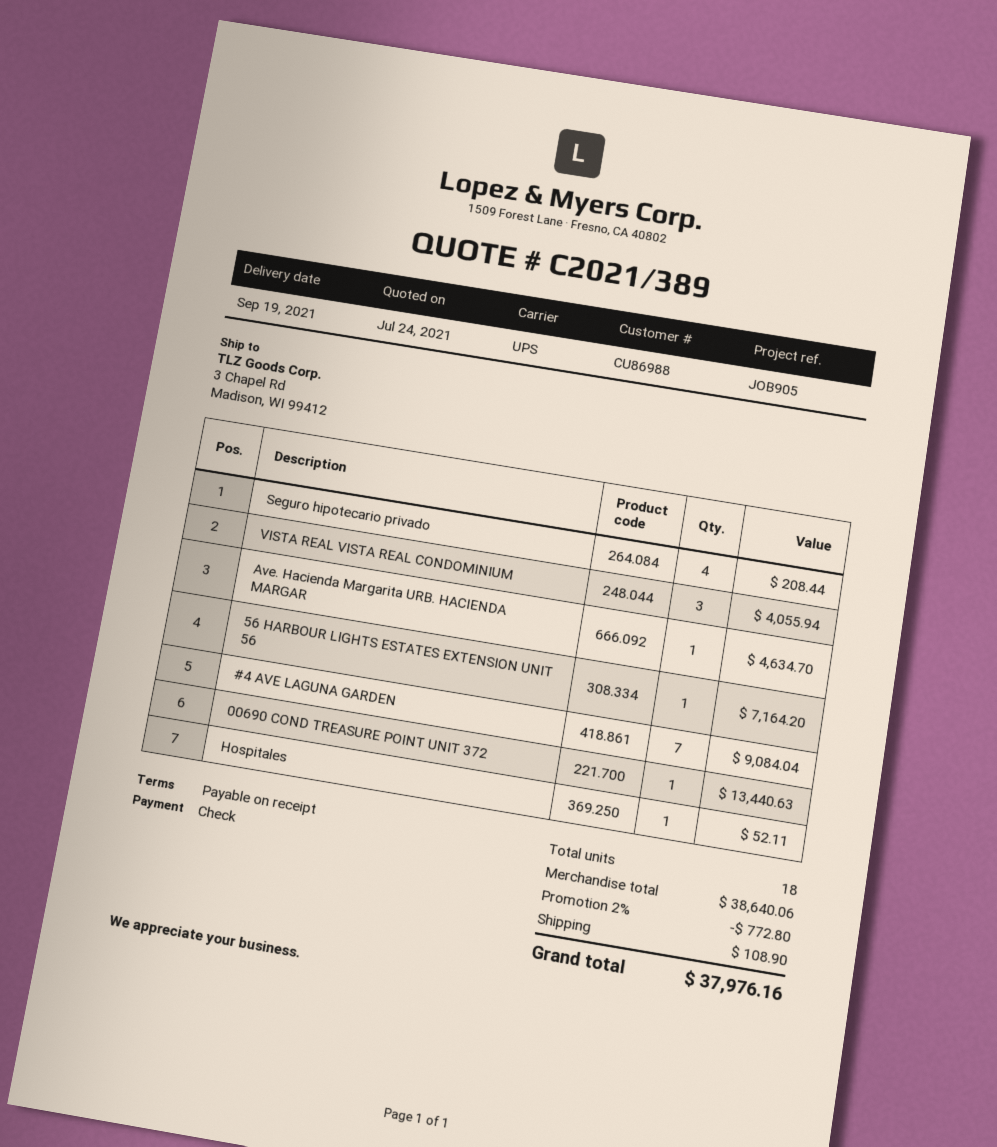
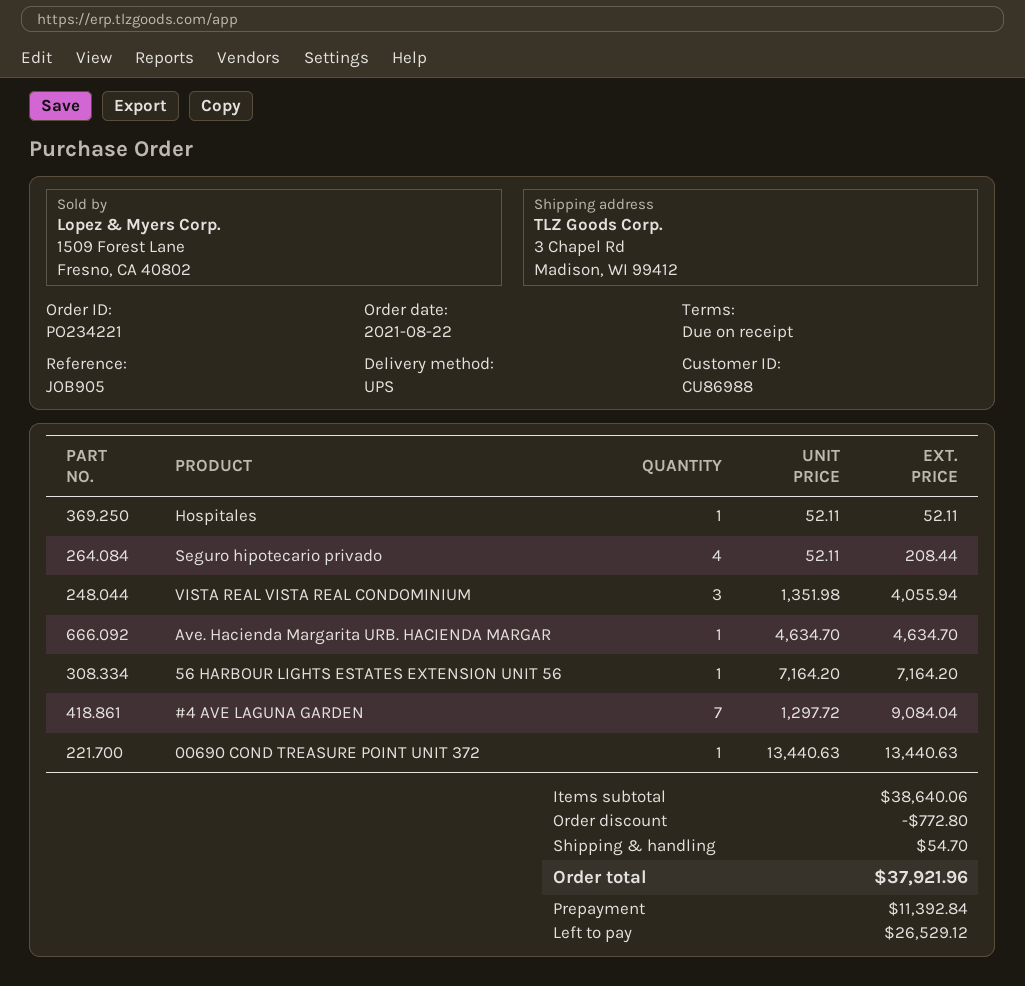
shipping: 108.90 -> 54.70
total: 37976.16 -> 37921.96

